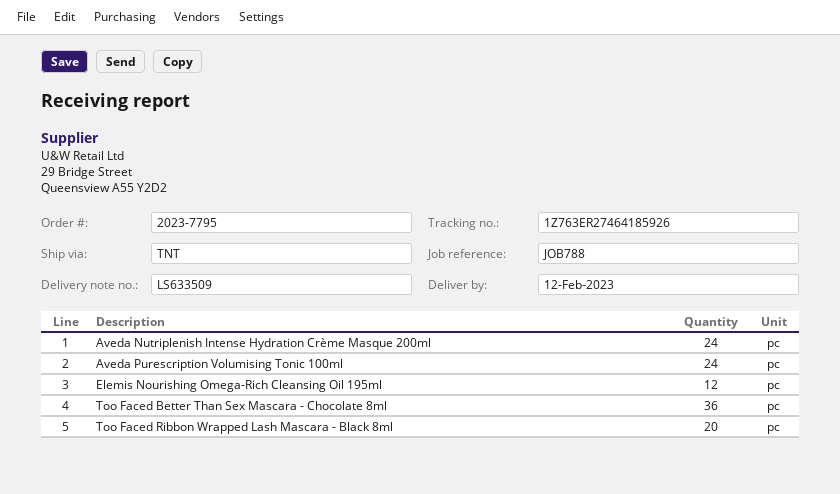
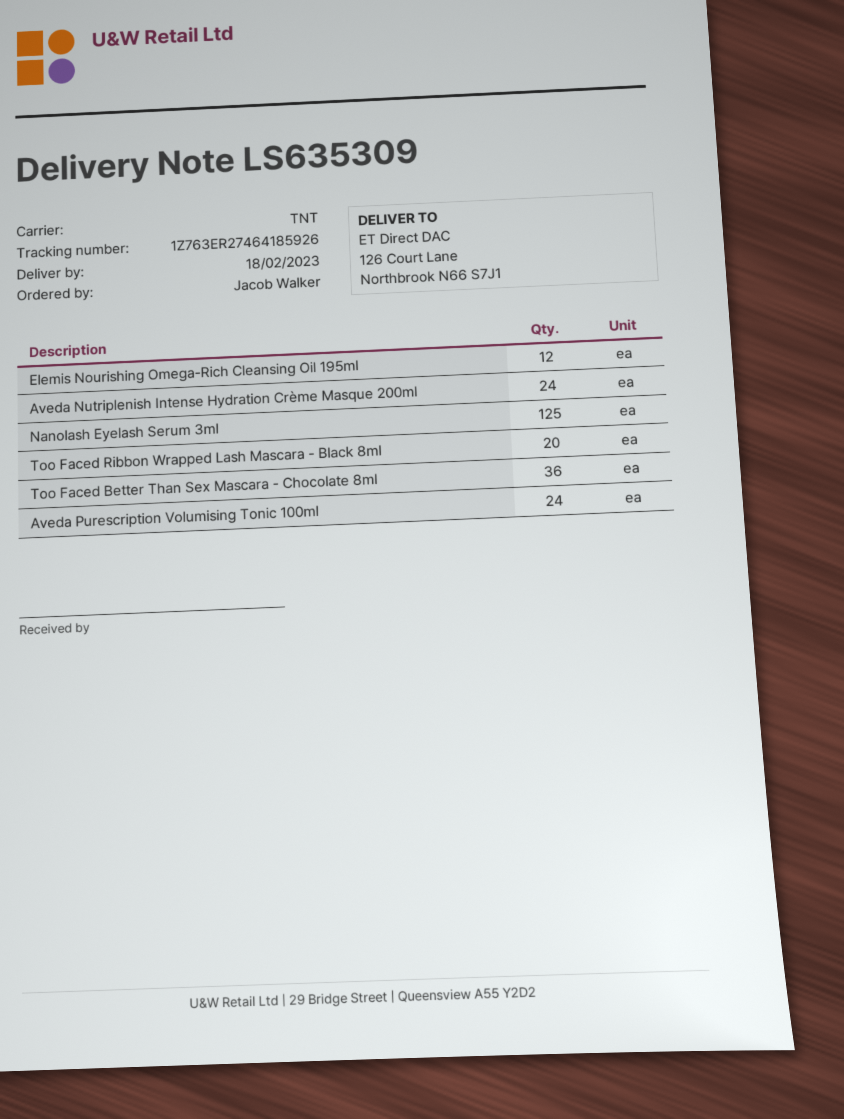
delivery note number: LS633509 -> LS635309
delivery date: 2023-02-12 -> 2023-02-18
Nanolash Eyelash Serum 3ml: none -> 125

